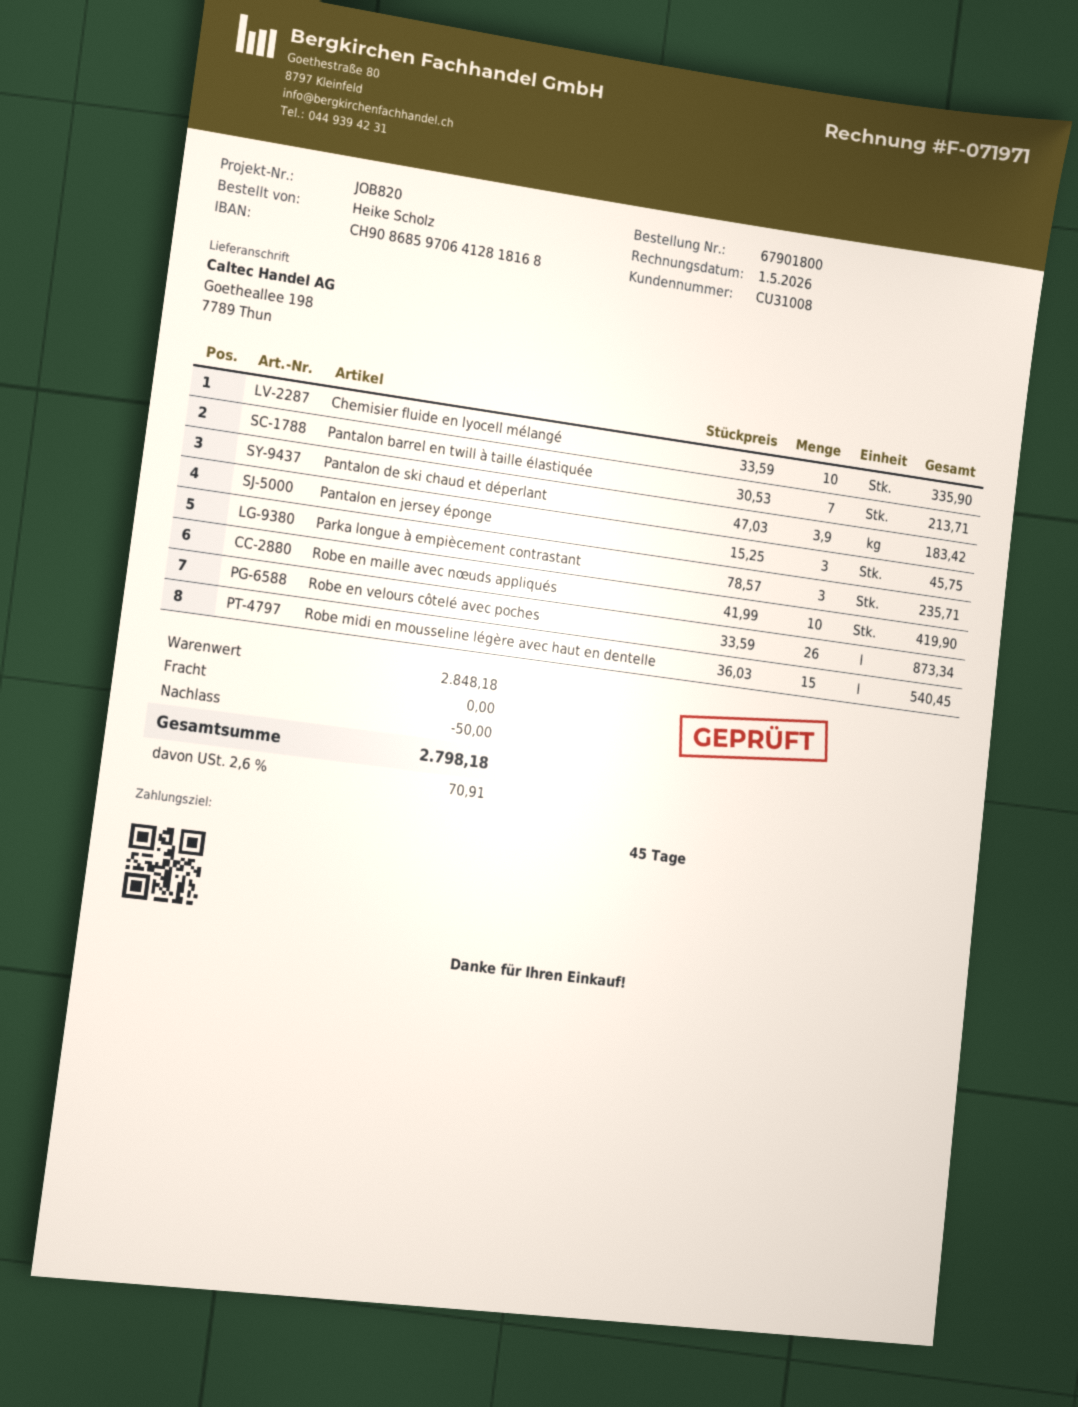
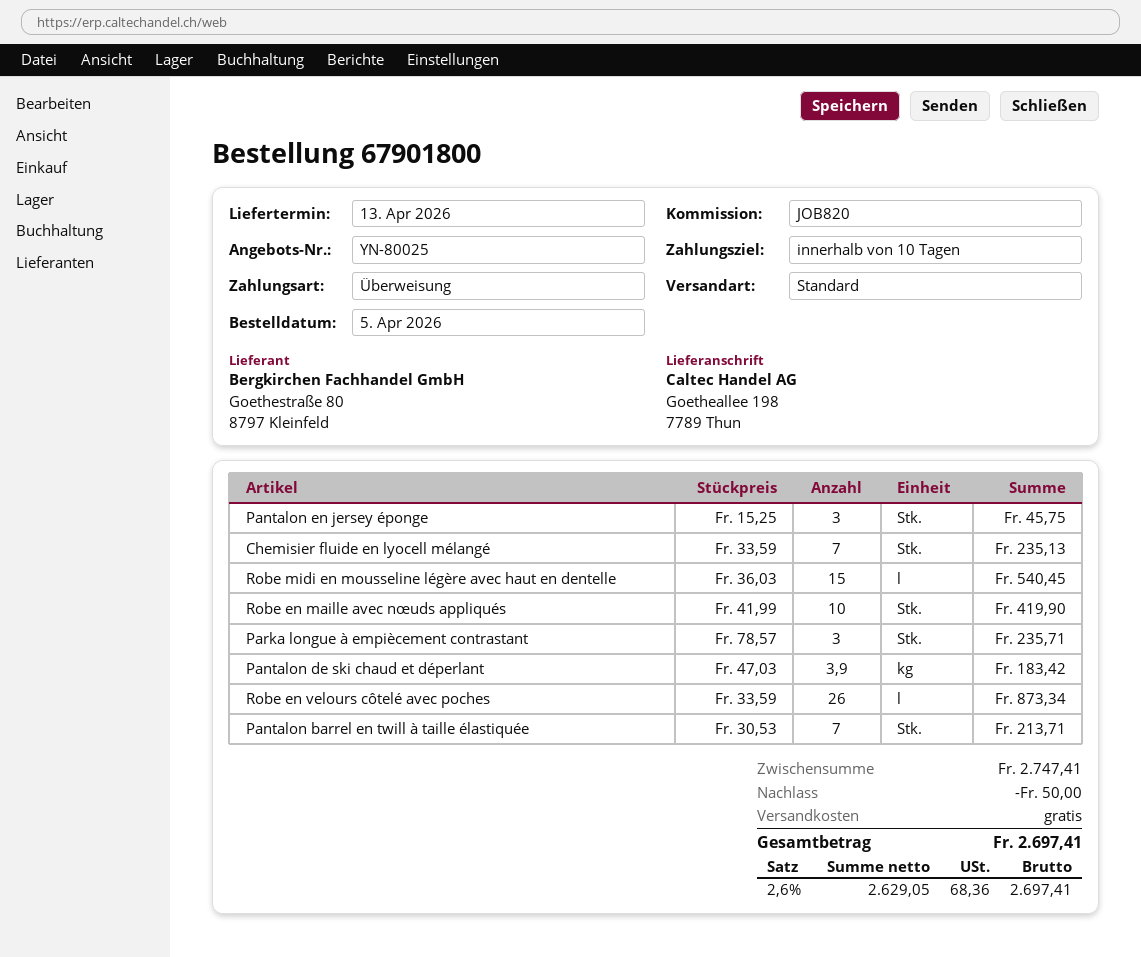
payment terms: 45 days -> 10 days
Chemisier fluide en lyocell mélangé: 10 x 33.59 = 335.90 -> 7 x 33.59 = 235.13
subtotal: 2848.18 -> 2747.41
tax: 2.6% = 70.91 -> 2.6% = 68.36
total: 2798.18 -> 2697.41

